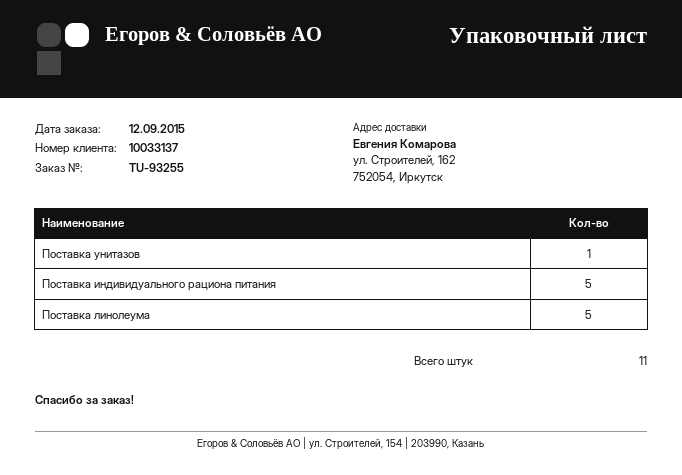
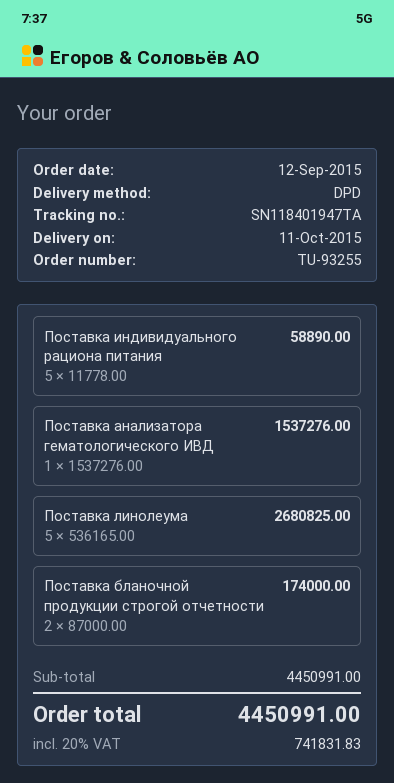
Поставка унитазов: 1 -> none
Поставка анализатора гематологического ИВД: none -> 1
Поставка бланочной продукции строгой отчетности: none -> 2

